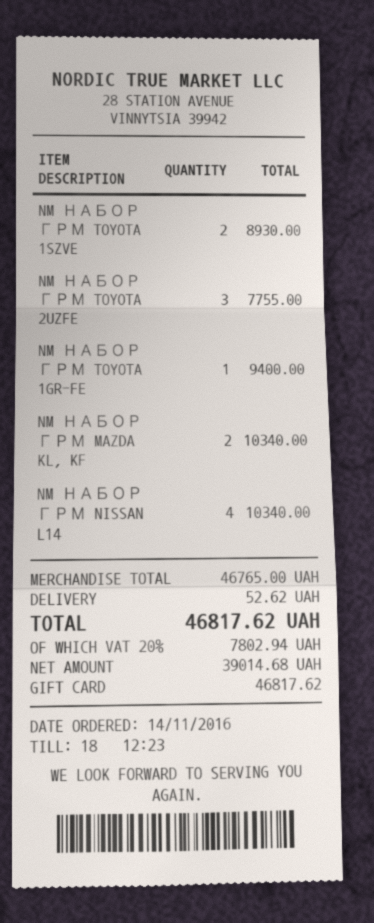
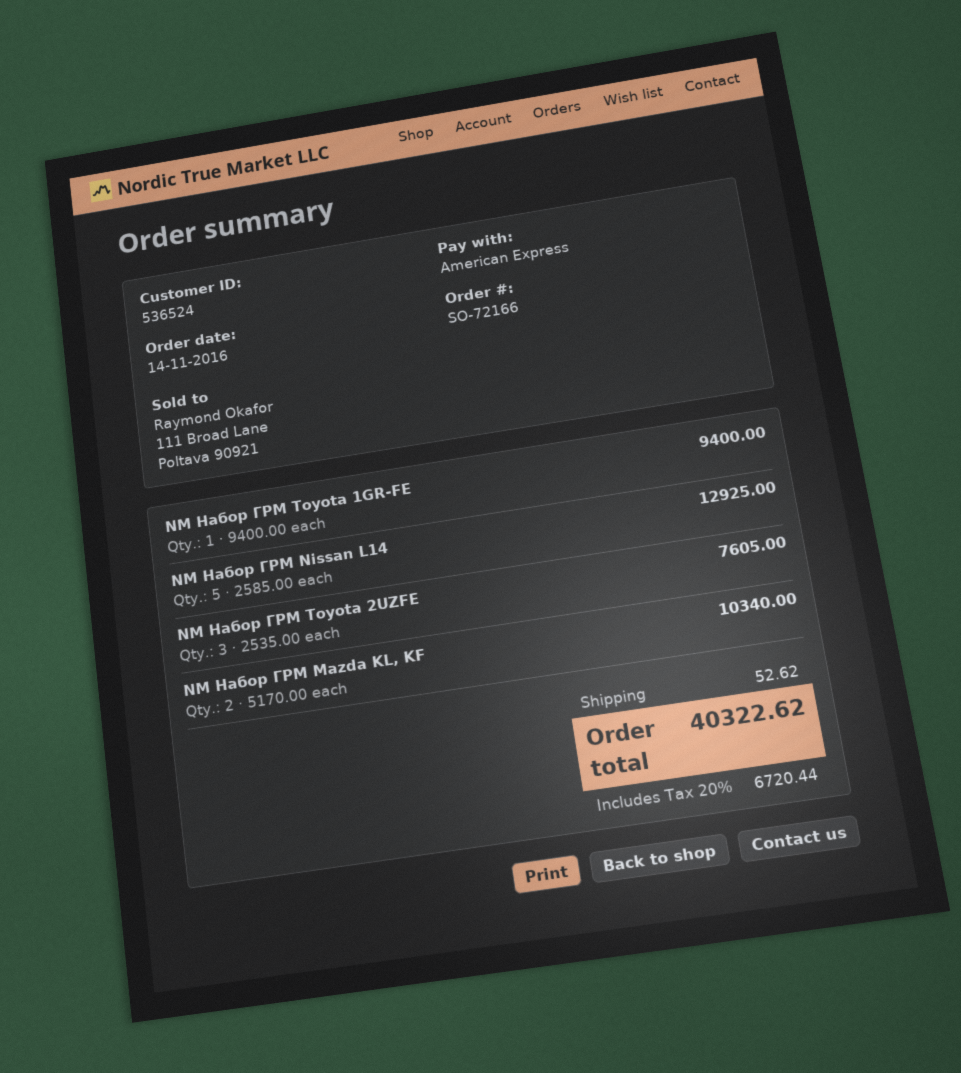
payment method: gift card -> American Express
NM НАБОР ГРМ TOYOTA 1SZVE: 2 for 8930.00 -> none
NM НАБОР ГРМ TOYOTA 2UZFE: 3 for 7755.00 -> 3 for 7605.00
NM НАБОР ГРМ NISSAN L14: 4 for 10340.00 -> 5 for 12925.00
tax: 20% = 7802.94 -> 20% = 6720.44
total: 46817.62 -> 40322.62

